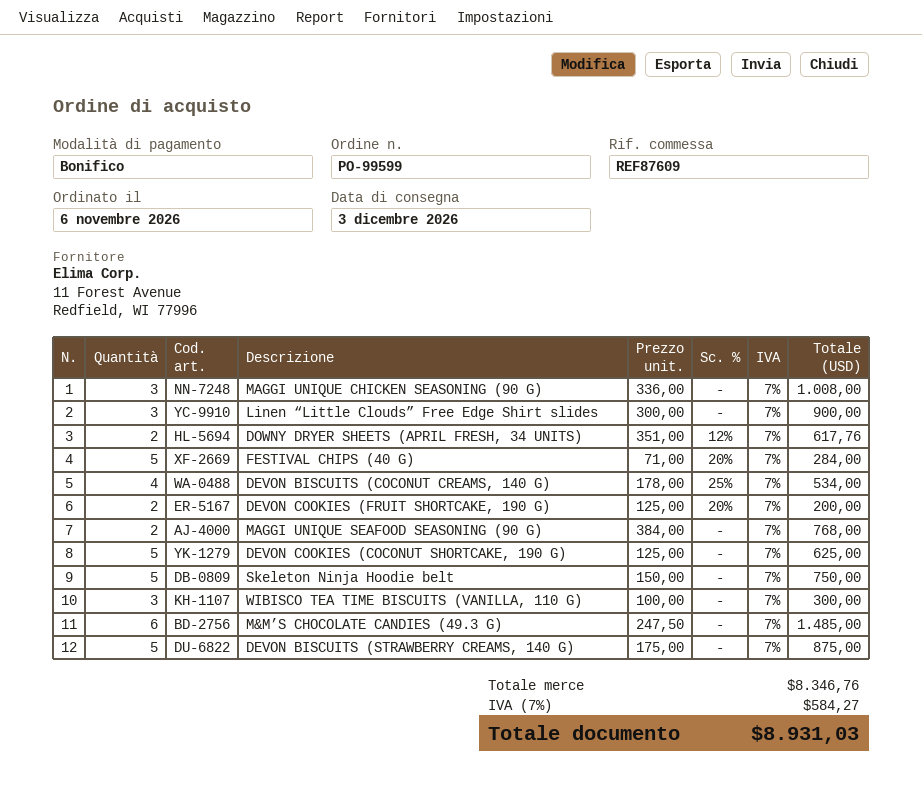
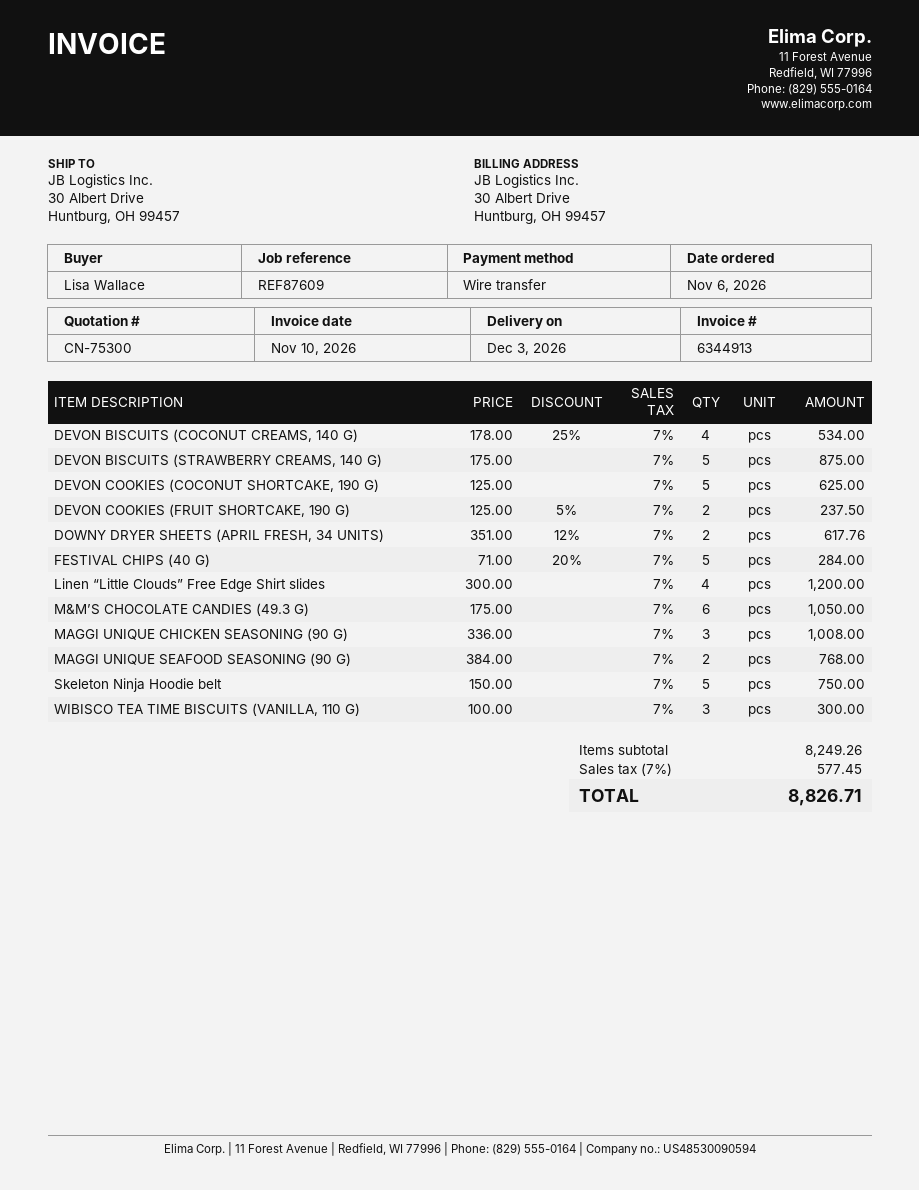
Linen “Little Clouds” Free Edge Shirt slides: 3 x 300.00 = 900.00 -> 4 x 300.00 = 1200.00
DEVON COOKIES (FRUIT SHORTCAKE, 190 G): 2 x 125.00 - 20% = 200.00 -> 2 x 125.00 - 5% = 237.50
M&M’S CHOCOLATE CANDIES (49.3 G): 6 x 247.50 = 1485.00 -> 6 x 175.00 = 1050.00
subtotal: 8346.76 -> 8249.26
tax: 7% = 584.27 -> 7% = 577.45
total: 8931.03 -> 8826.71

